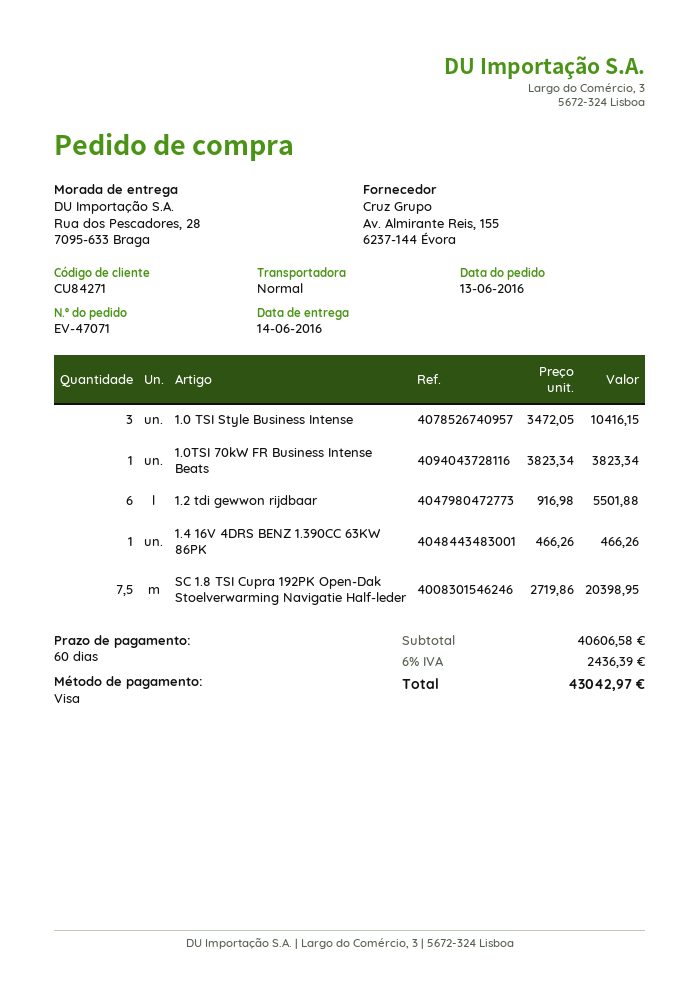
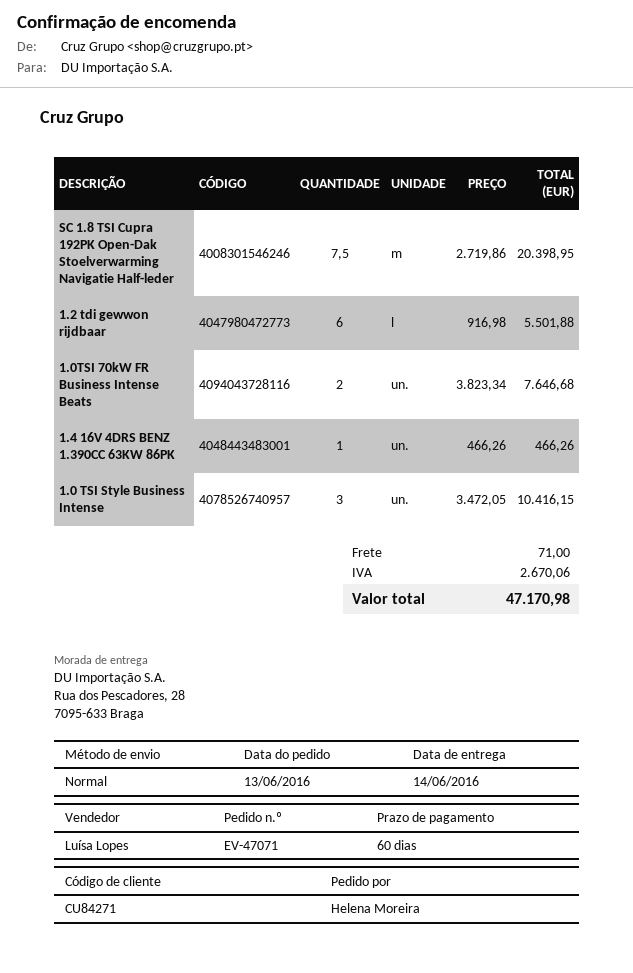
1.0TSI 70kW FR Business Intense Beats: 1 x 3823.34 = 3823.34 -> 2 x 3823.34 = 7646.68
shipping: none -> 71.00
tax: 2436.39 -> 2670.06
total: 43042.97 -> 47170.98

